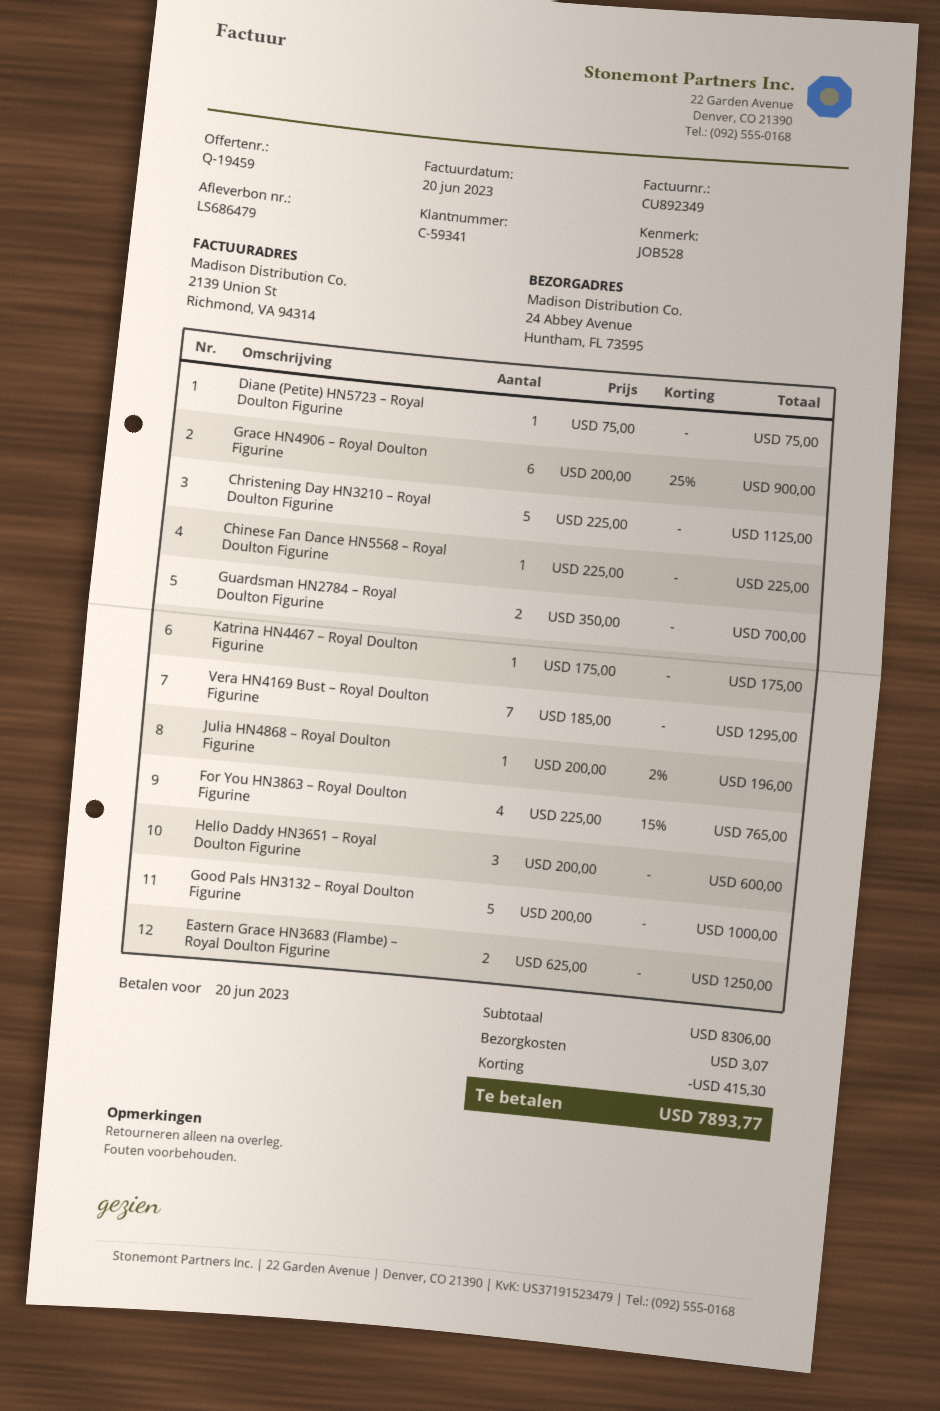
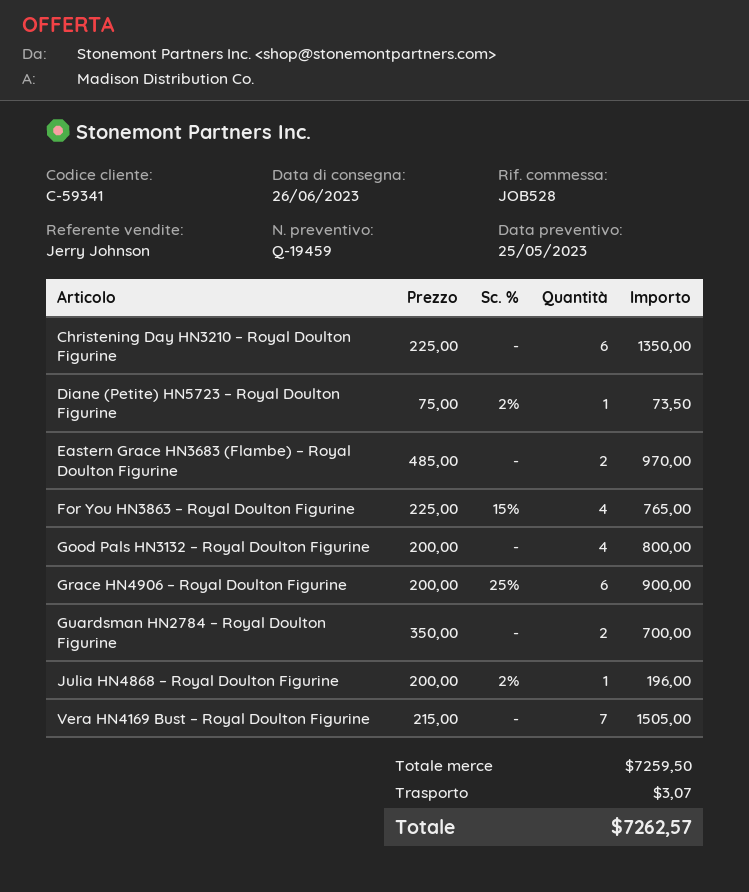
Diane (Petite) HN5723 – Royal Doulton Figurine: 1 x 75.00 = 75.00 -> 1 x 75.00 - 2% = 73.50
Christening Day HN3210 – Royal Doulton Figurine: 5 x 225.00 = 1125.00 -> 6 x 225.00 = 1350.00
Chinese Fan Dance HN5568 – Royal Doulton Figurine: 1 x 225.00 = 225.00 -> none
Katrina HN4467 – Royal Doulton Figurine: 1 x 175.00 = 175.00 -> none
Vera HN4169 Bust – Royal Doulton Figurine: 7 x 185.00 = 1295.00 -> 7 x 215.00 = 1505.00
Hello Daddy HN3651 – Royal Doulton Figurine: 3 x 200.00 = 600.00 -> none
Good Pals HN3132 – Royal Doulton Figurine: 5 x 200.00 = 1000.00 -> 4 x 200.00 = 800.00
Eastern Grace HN3683 (Flambe) – Royal Doulton Figurine: 2 x 625.00 = 1250.00 -> 2 x 485.00 = 970.00
subtotal: 8306.00 -> 7259.50
discount: 415.30 -> none
total: 7893.77 -> 7262.57

